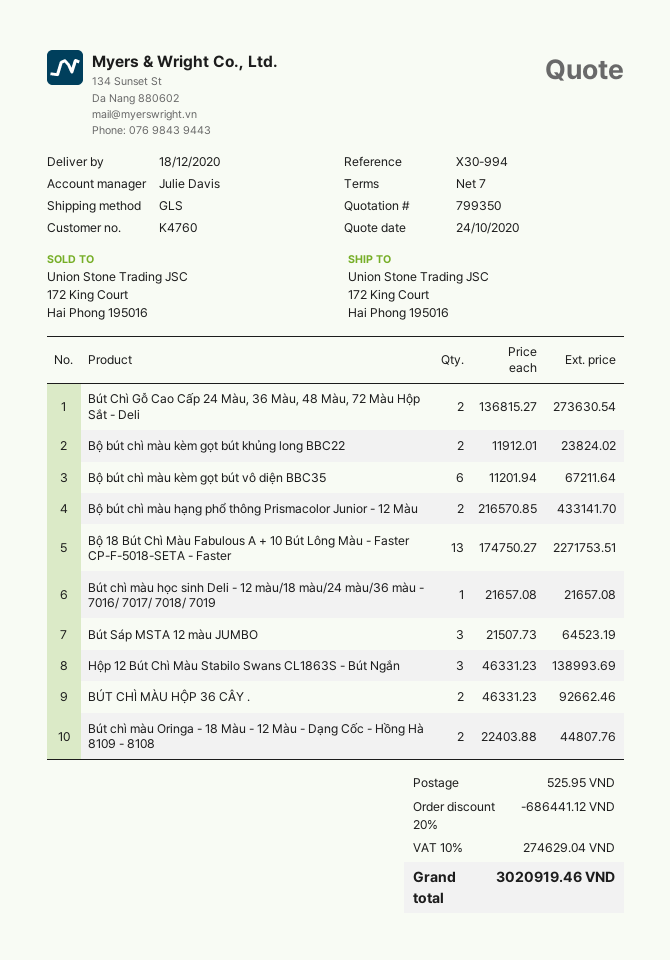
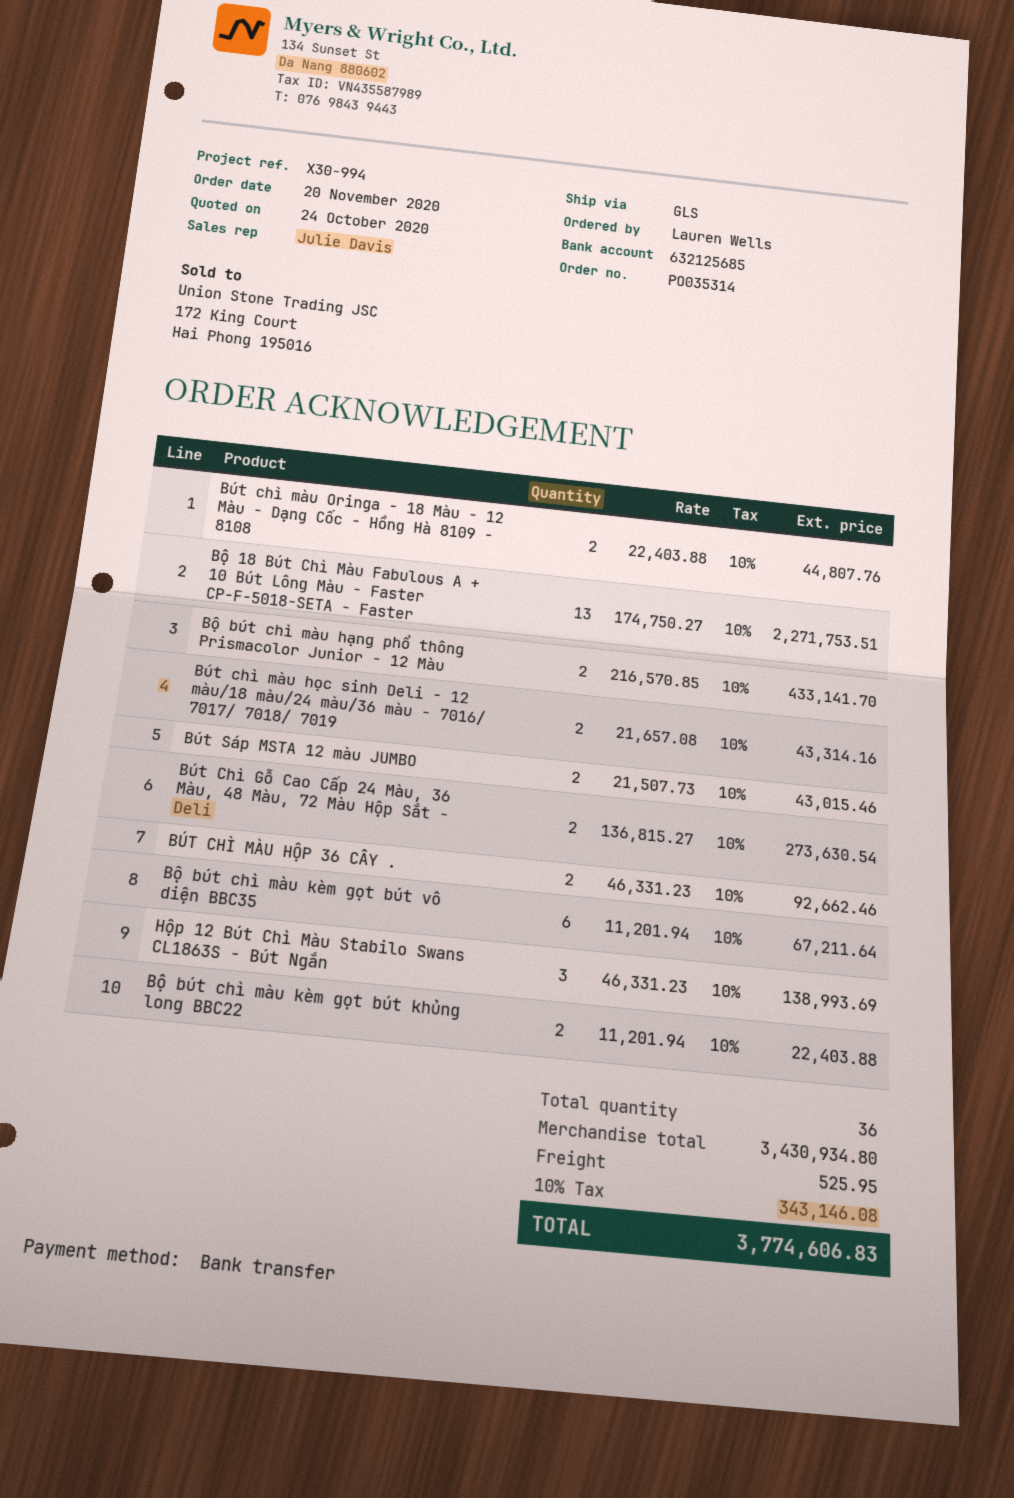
Bộ bút chì màu kèm gọt bút khủng long BBC22: 2 x 11912.01 = 23824.02 -> 2 x 11201.94 = 22403.88
Bút chì màu học sinh Deli - 12 màu/18 màu/24 màu/36 màu - 7016/ 7017/ 7018/ 7019: 1 x 21657.08 = 21657.08 -> 2 x 21657.08 = 43314.16
Bút Sáp MSTA 12 màu JUMBO: 3 x 21507.73 = 64523.19 -> 2 x 21507.73 = 43015.46
discount: 20% = 686441.12 -> none
tax: 10% = 274629.04 -> 10% = 343146.08
total: 3020919.46 -> 3774606.83

